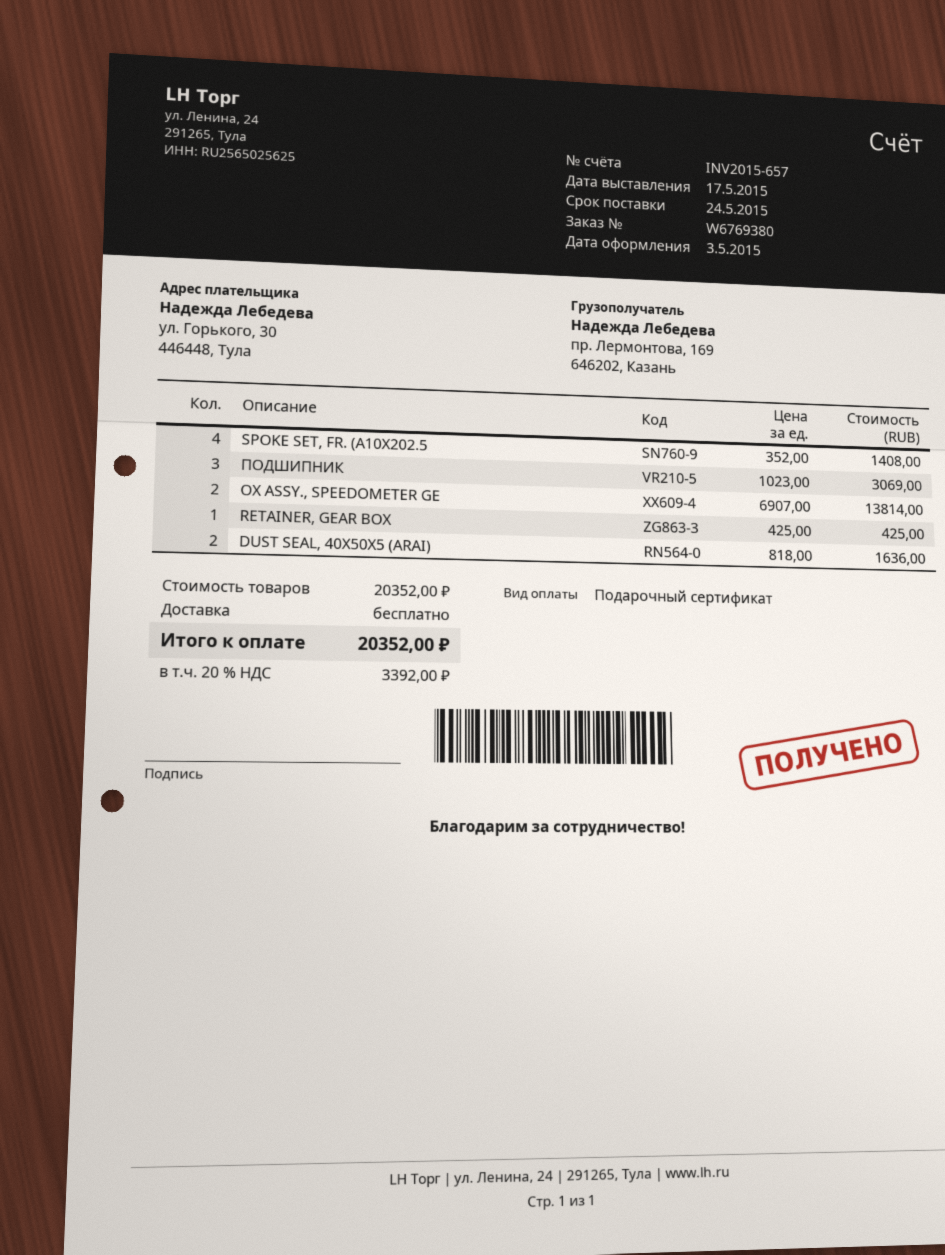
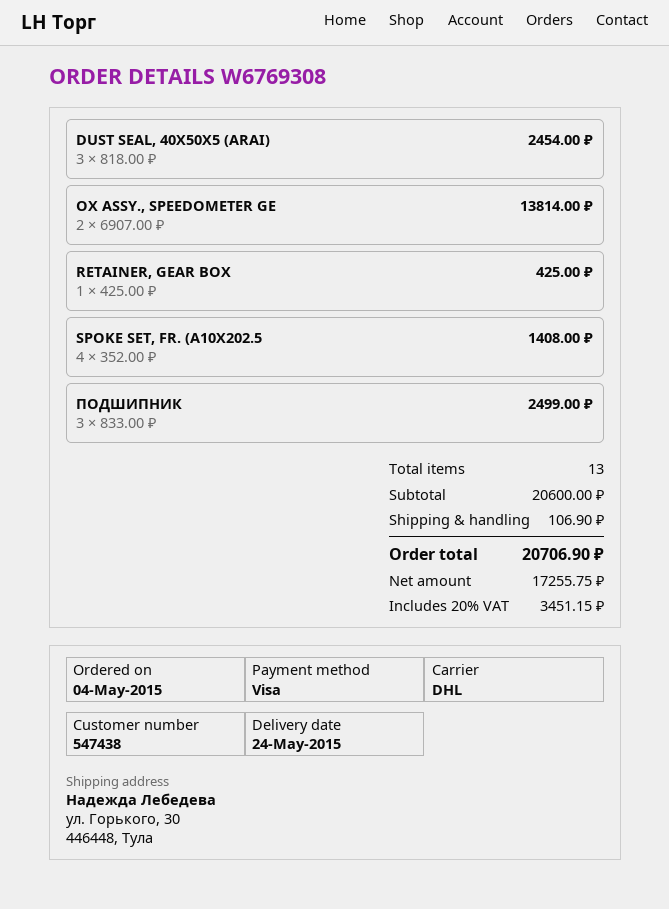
order number: W6769380 -> W6769308
order date: 2015-05-03 -> 2015-05-04
payment method: gift card -> Visa
ship to: пр. Лермонтова, 169, 646202, Казань -> ул. Горького, 30, 446448, Тула
ПОДШИПНИК: 3 x 1023.00 = 3069.00 -> 3 x 833.00 = 2499.00
DUST SEAL, 40X50X5 (ARAI): 2 x 818.00 = 1636.00 -> 3 x 818.00 = 2454.00
subtotal: 20352.00 -> 20600.00
shipping: 0.00 -> 106.90
tax: 20% = 3392.00 -> 20% = 3451.15
total: 20352.00 -> 20706.90

